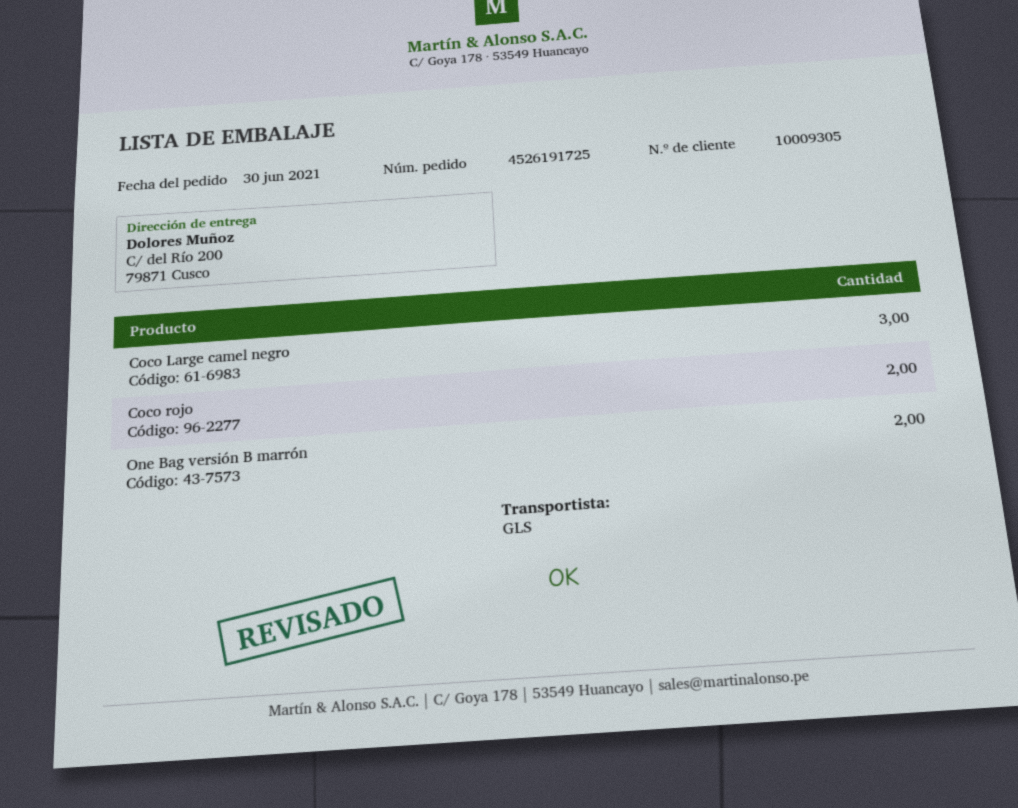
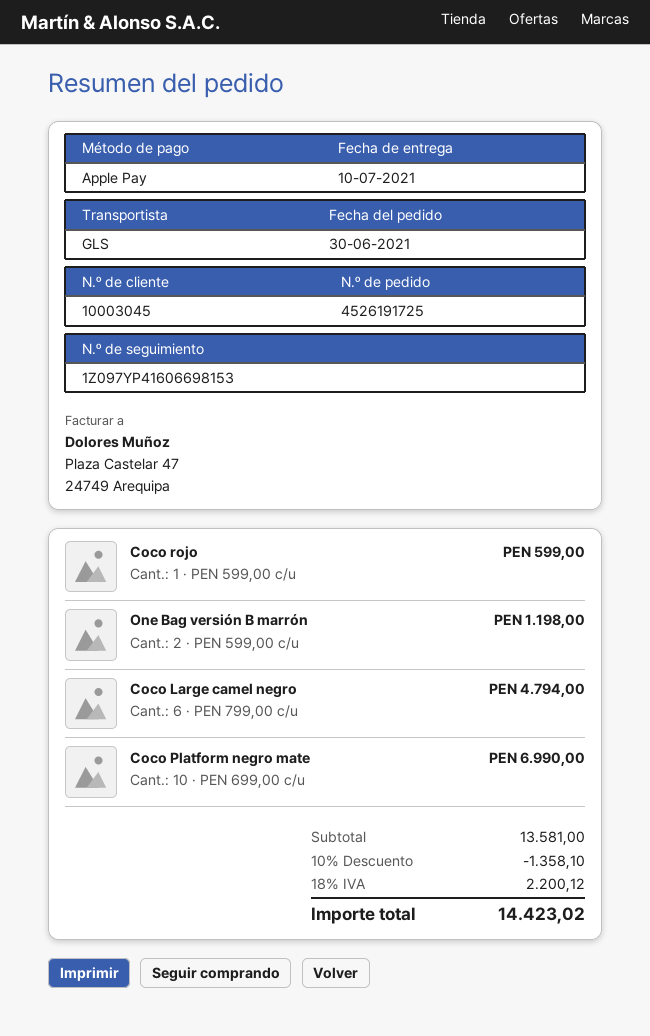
customer number: 10009305 -> 10003045
Coco Large camel negro: 3 -> 6
Coco rojo: 2 -> 1
Coco Platform negro mate: none -> 10

